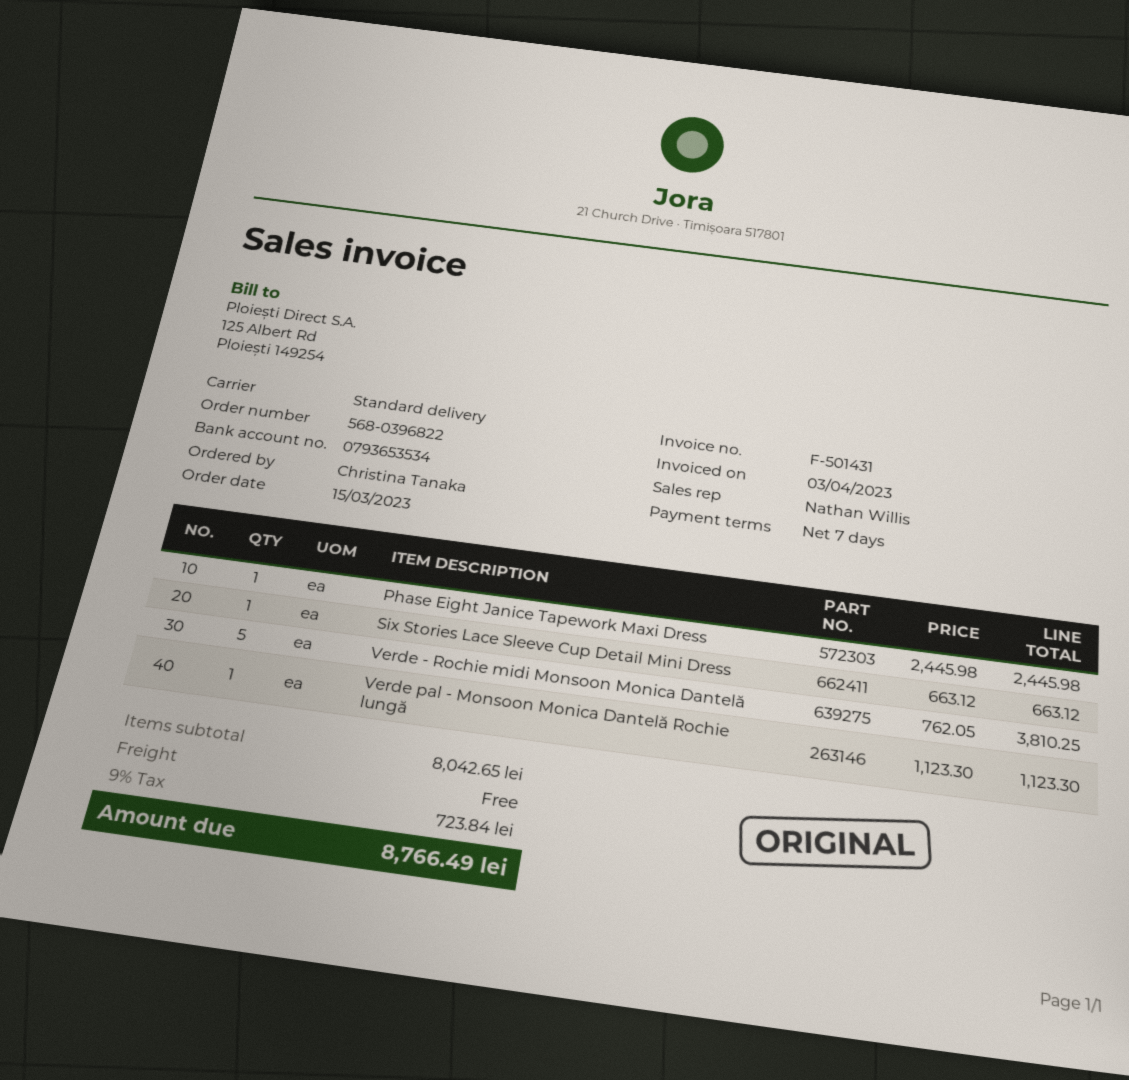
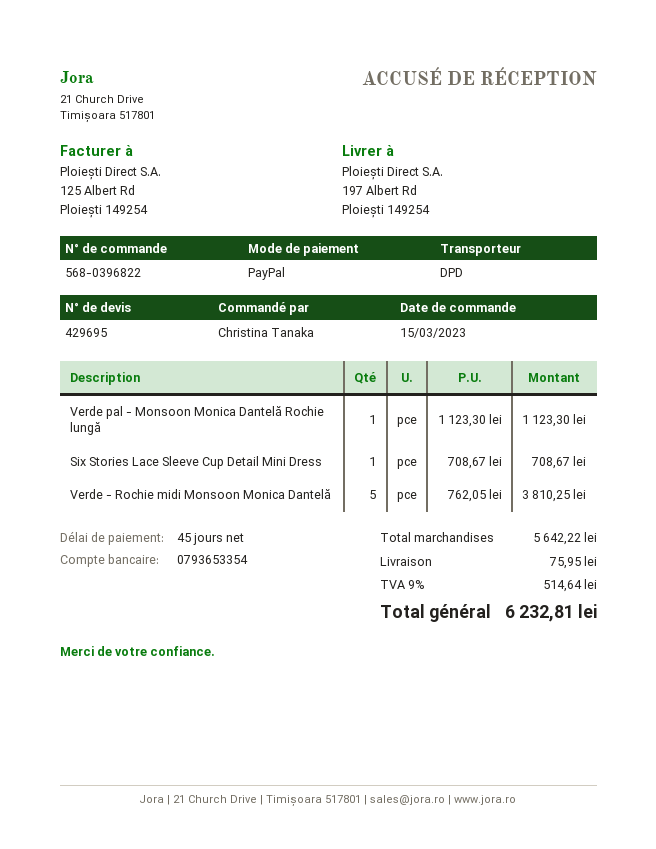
payment terms: 7 days -> 45 days
bank account: 0793653534 -> 0793653354
shipping method: standard -> DPD
Phase Eight Janice Tapework Maxi Dress: 1 x 2445.98 = 2445.98 -> none
Six Stories Lace Sleeve Cup Detail Mini Dress: 1 x 663.12 = 663.12 -> 1 x 708.67 = 708.67
subtotal: 8042.65 -> 5642.22
shipping: 0.00 -> 75.95
tax: 9% = 723.84 -> 9% = 514.64
total: 8766.49 -> 6232.81

